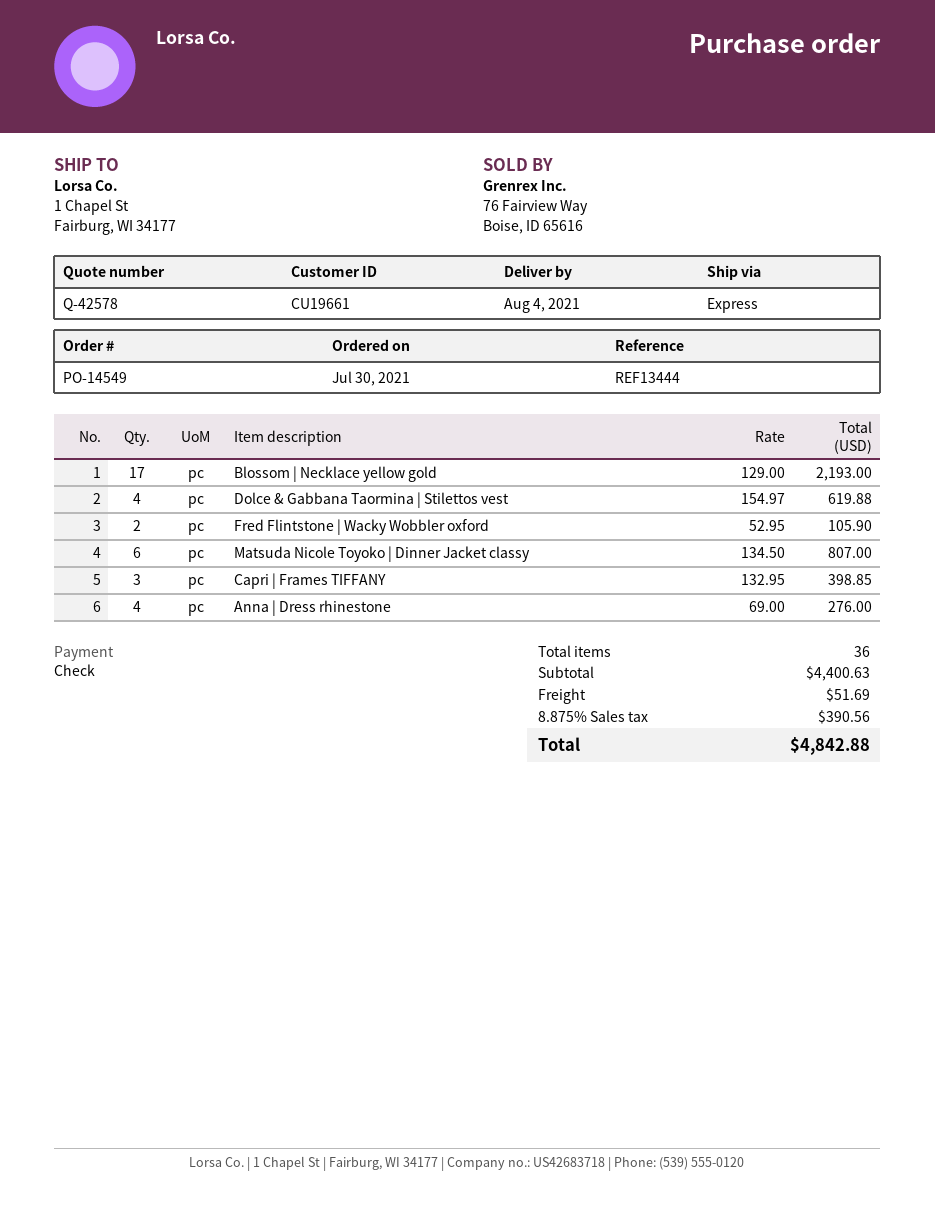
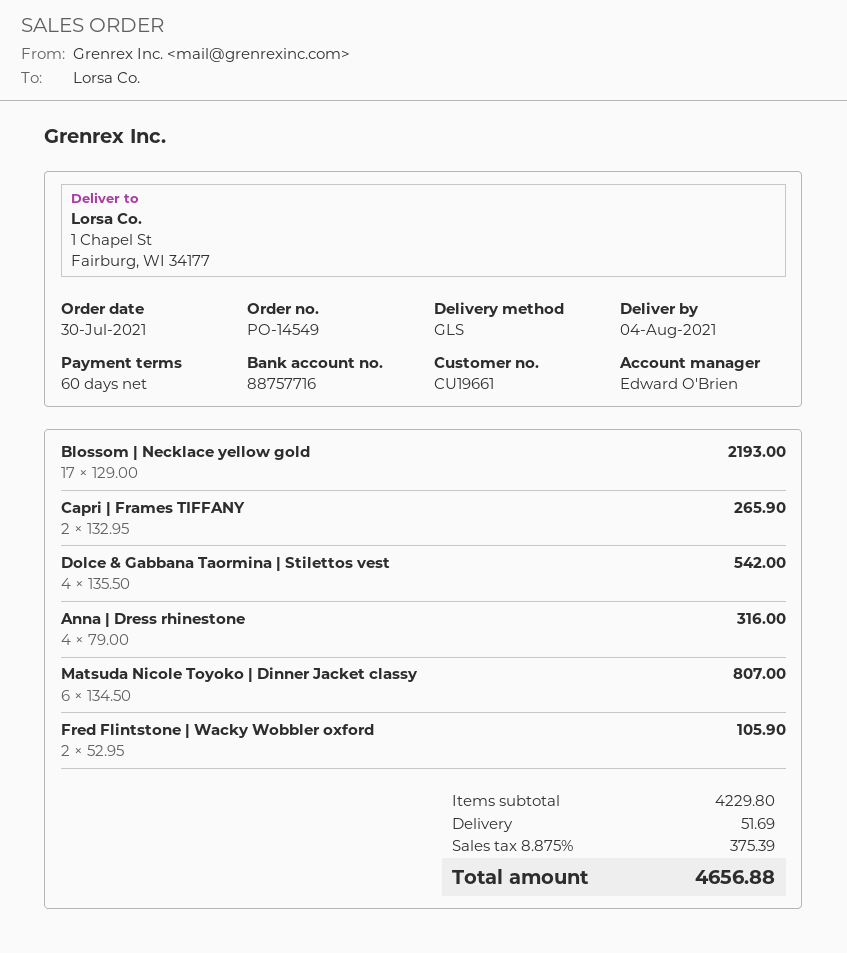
shipping method: express -> GLS
Dolce & Gabbana Taormina | Stilettos vest: 4 x 154.97 = 619.88 -> 4 x 135.50 = 542.00
Capri | Frames TIFFANY: 3 x 132.95 = 398.85 -> 2 x 132.95 = 265.90
Anna | Dress rhinestone: 4 x 69.00 = 276.00 -> 4 x 79.00 = 316.00
subtotal: 4400.63 -> 4229.80
tax: 8.875% = 390.56 -> 8.875% = 375.39
total: 4842.88 -> 4656.88

